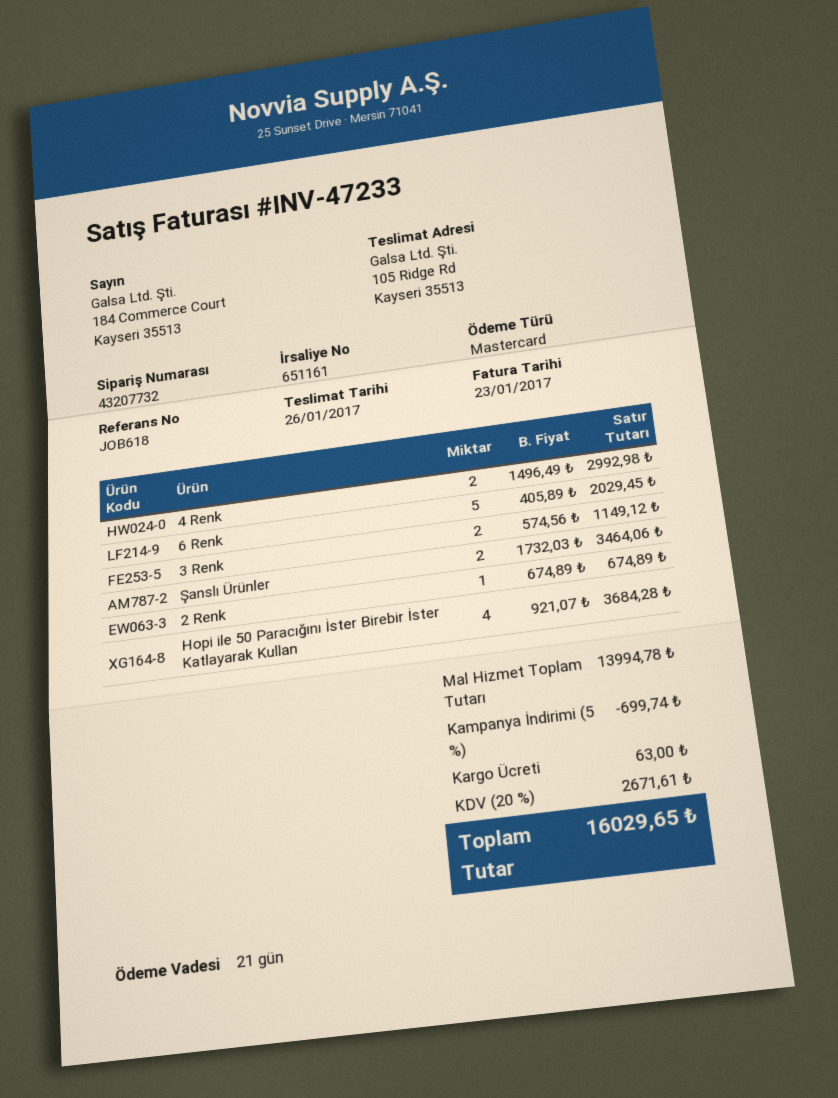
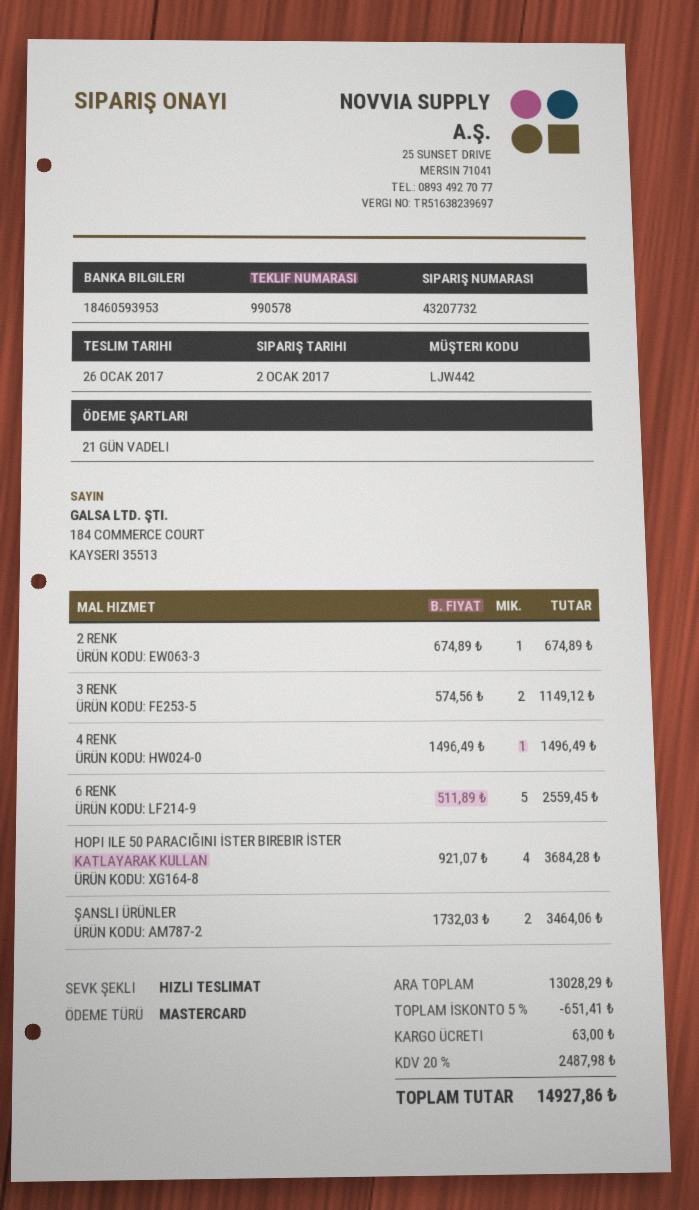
4 Renk: 2 x 1496.49 = 2992.98 -> 1 x 1496.49 = 1496.49
6 Renk: 5 x 405.89 = 2029.45 -> 5 x 511.89 = 2559.45
subtotal: 13994.78 -> 13028.29
discount: 5% = 699.74 -> 5% = 651.41
tax: 20% = 2671.61 -> 20% = 2487.98
total: 16029.65 -> 14927.86

